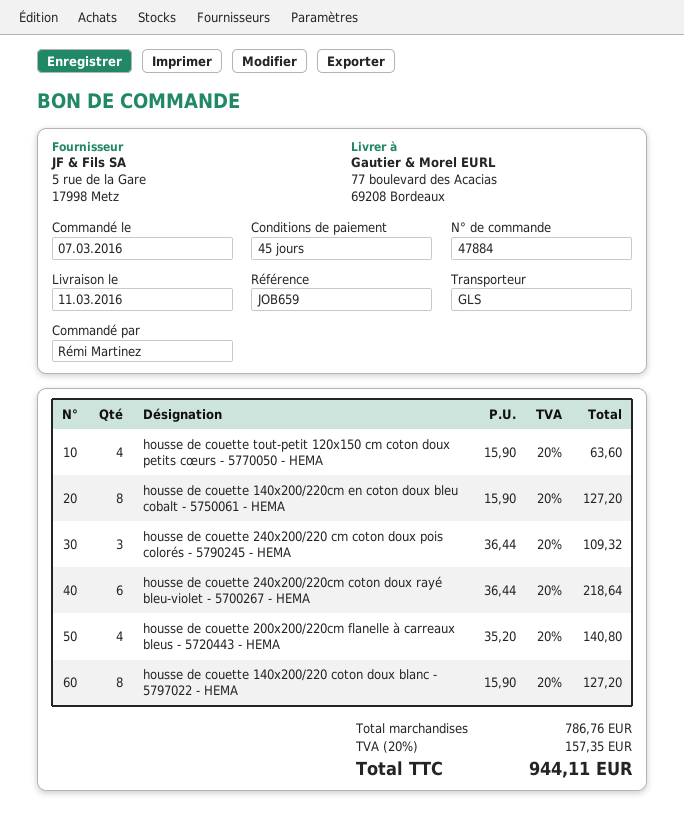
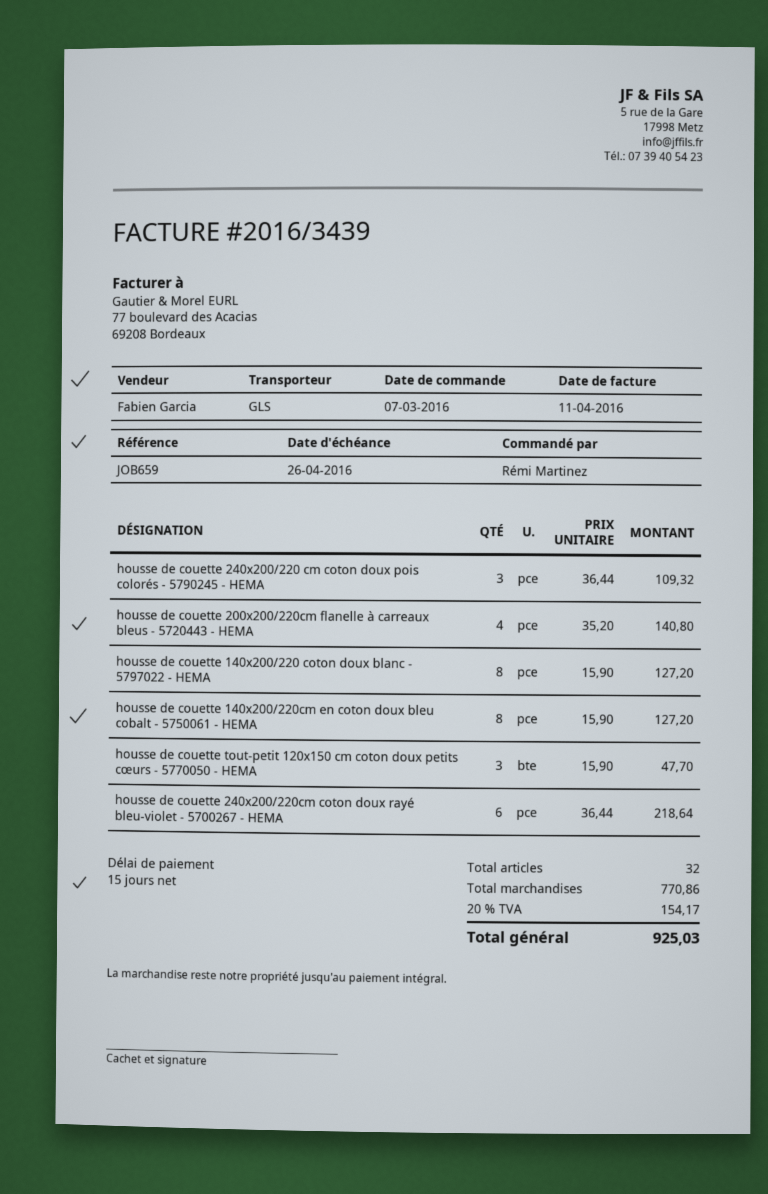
payment terms: 45 days -> 15 days
housse de couette tout-petit 120x150 cm coton doux petits cœurs - 5770050 - HEMA: 4 x 15.90 = 63.60 -> 3 x 15.90 = 47.70
subtotal: 786.76 -> 770.86
tax: 20% = 157.35 -> 20% = 154.17
total: 944.11 -> 925.03

